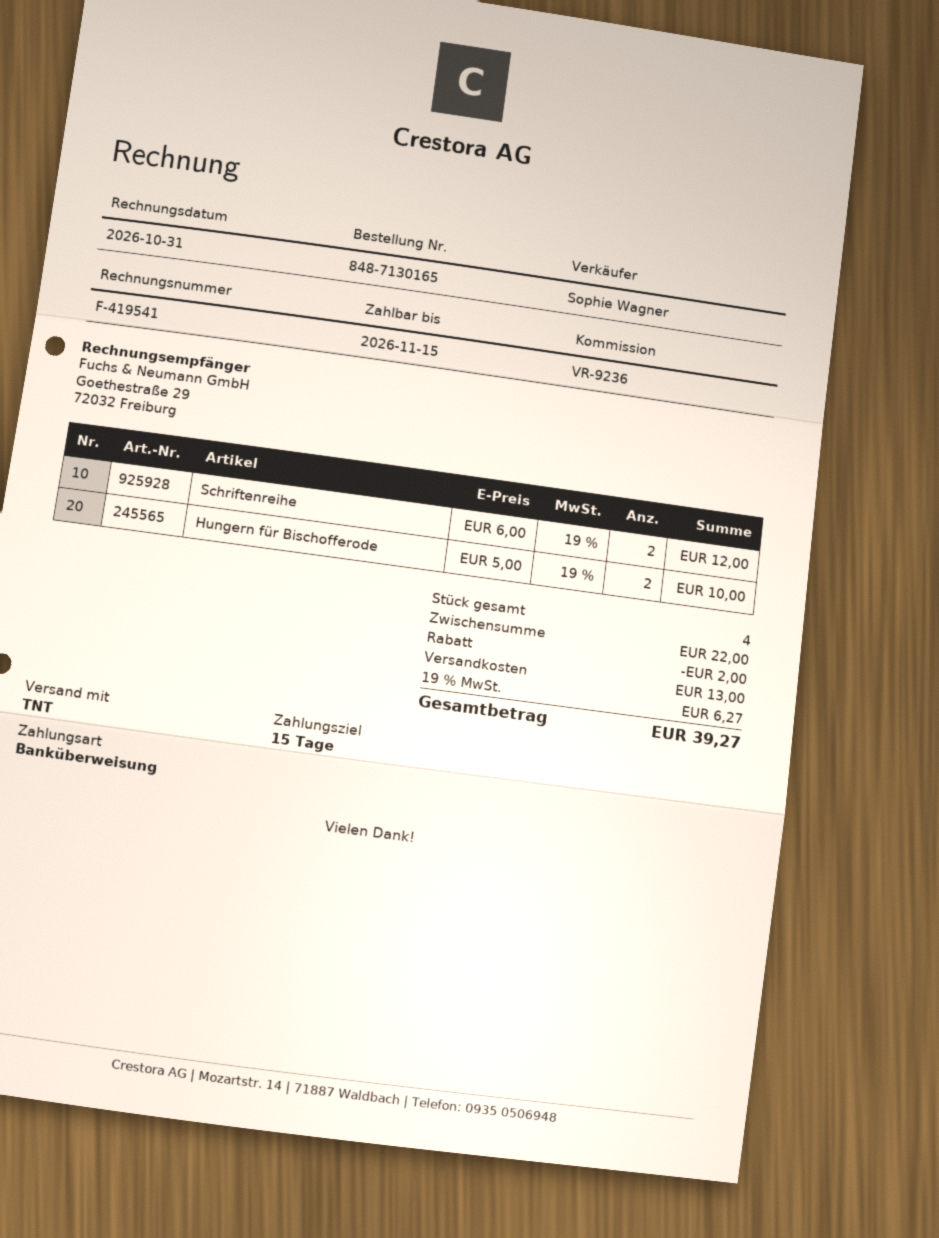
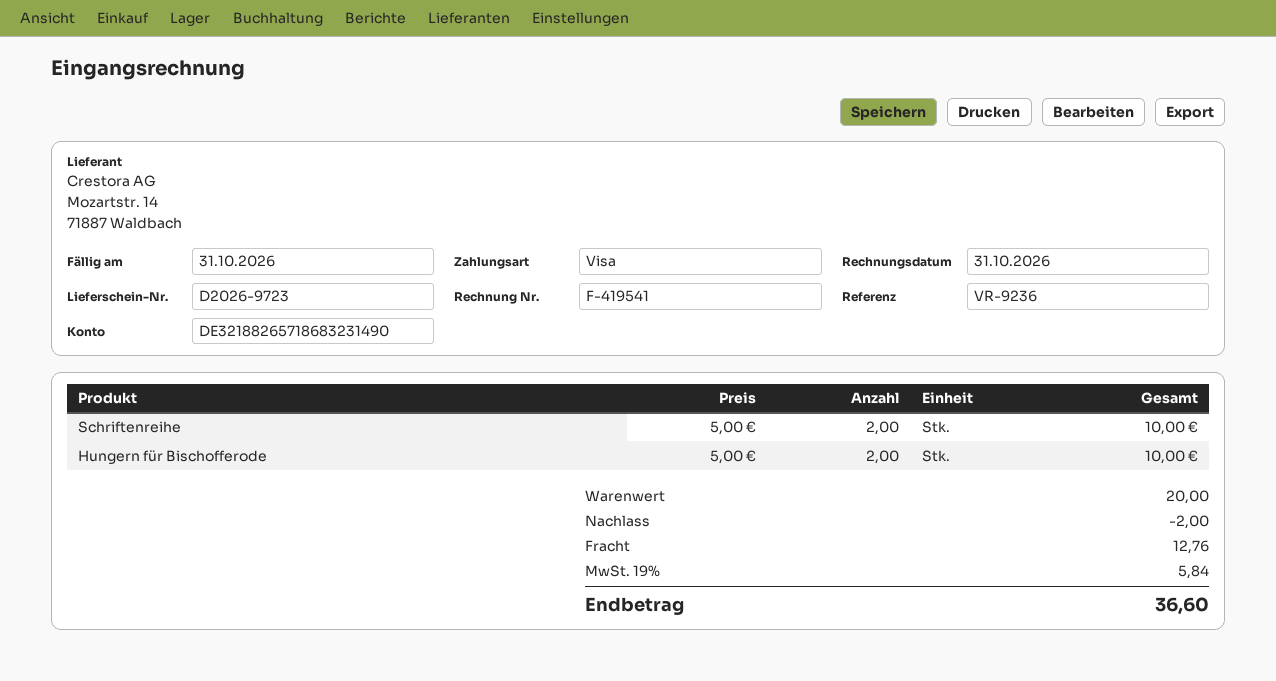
due date: 2026-11-15 -> 2026-10-31
payment method: bank transfer -> Visa
Schriftenreihe: 2 x 6.00 = 12.00 -> 2 x 5.00 = 10.00
subtotal: 22.00 -> 20.00
shipping: 13.00 -> 12.76
tax: 19% = 6.27 -> 19% = 5.84
total: 39.27 -> 36.60

